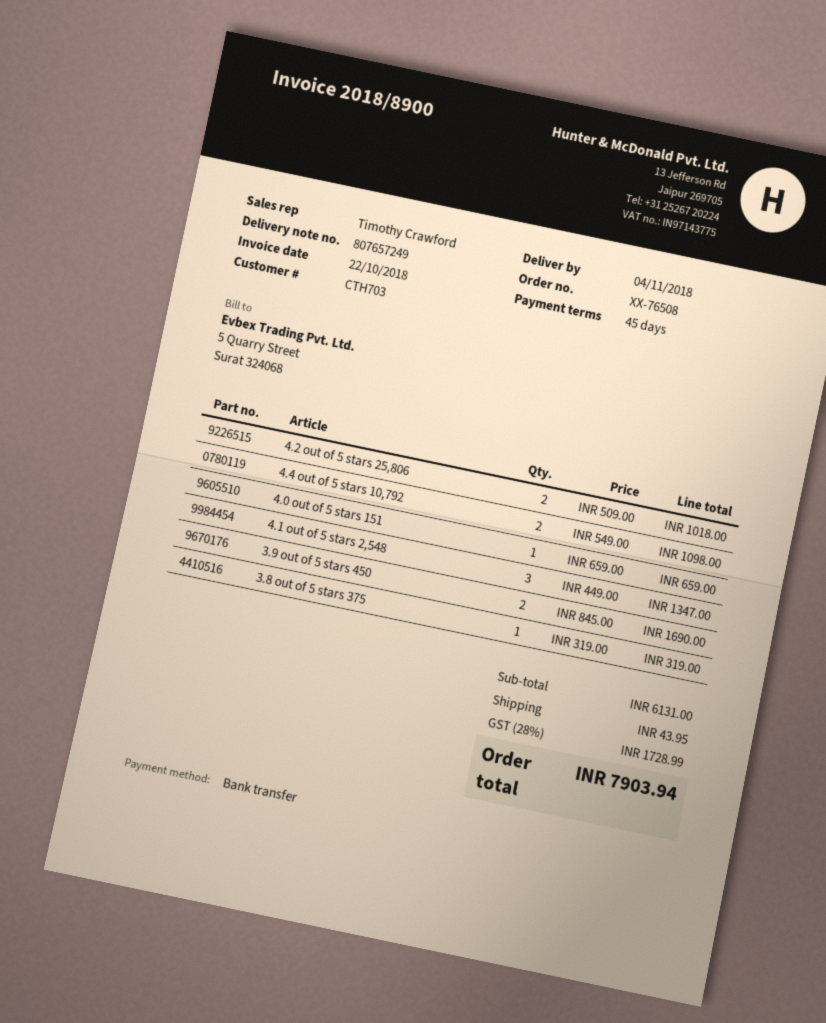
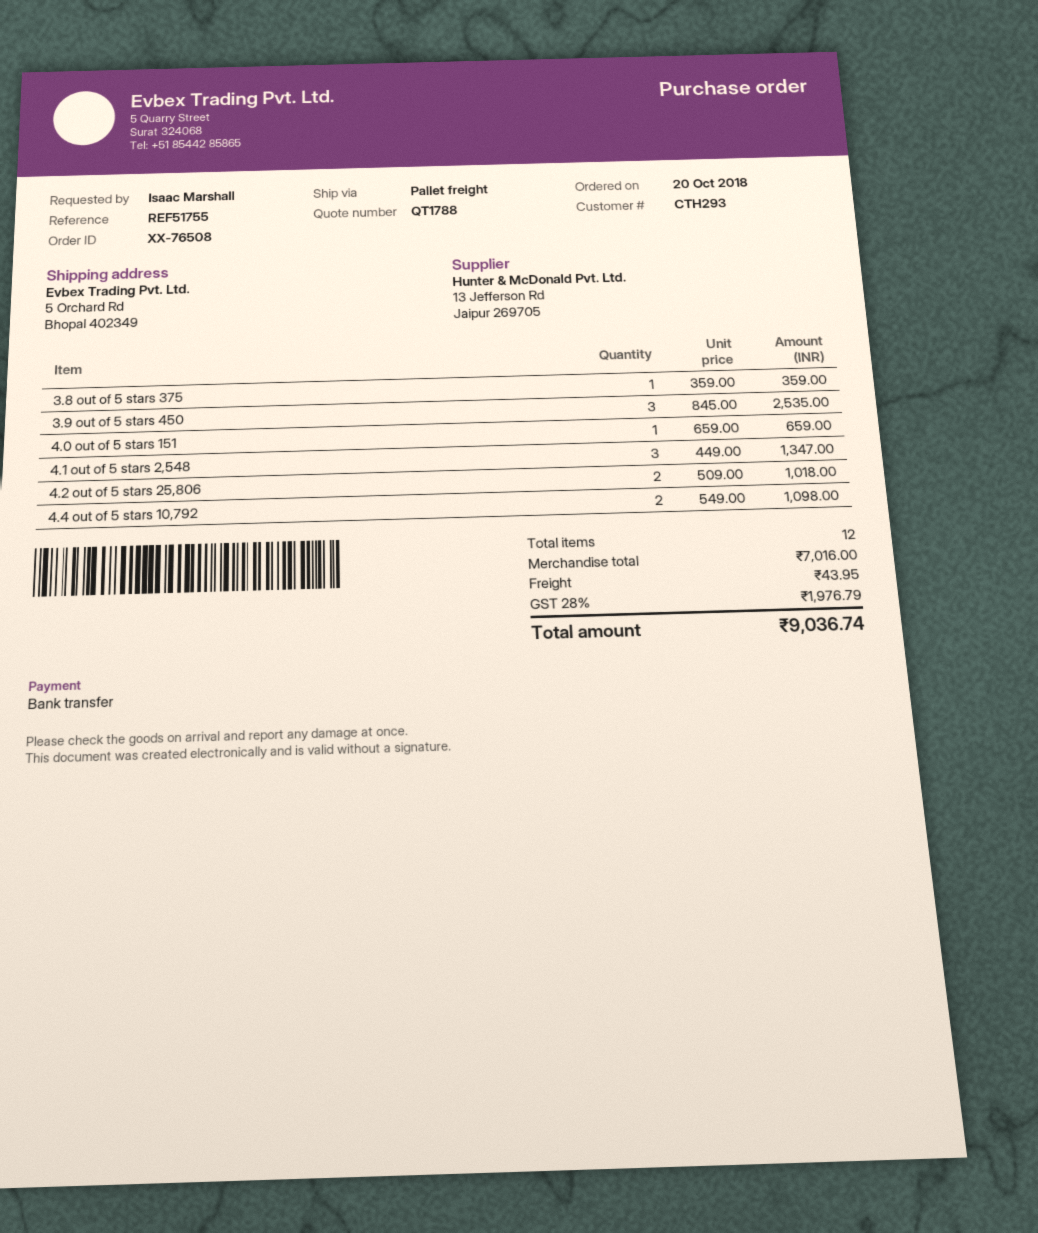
customer number: CTH703 -> CTH293
3.9 out of 5 stars 450: 2 x 845.00 = 1690.00 -> 3 x 845.00 = 2535.00
3.8 out of 5 stars 375: 1 x 319.00 = 319.00 -> 1 x 359.00 = 359.00
subtotal: 6131.00 -> 7016.00
tax: 28% = 1728.99 -> 28% = 1976.79
total: 7903.94 -> 9036.74

